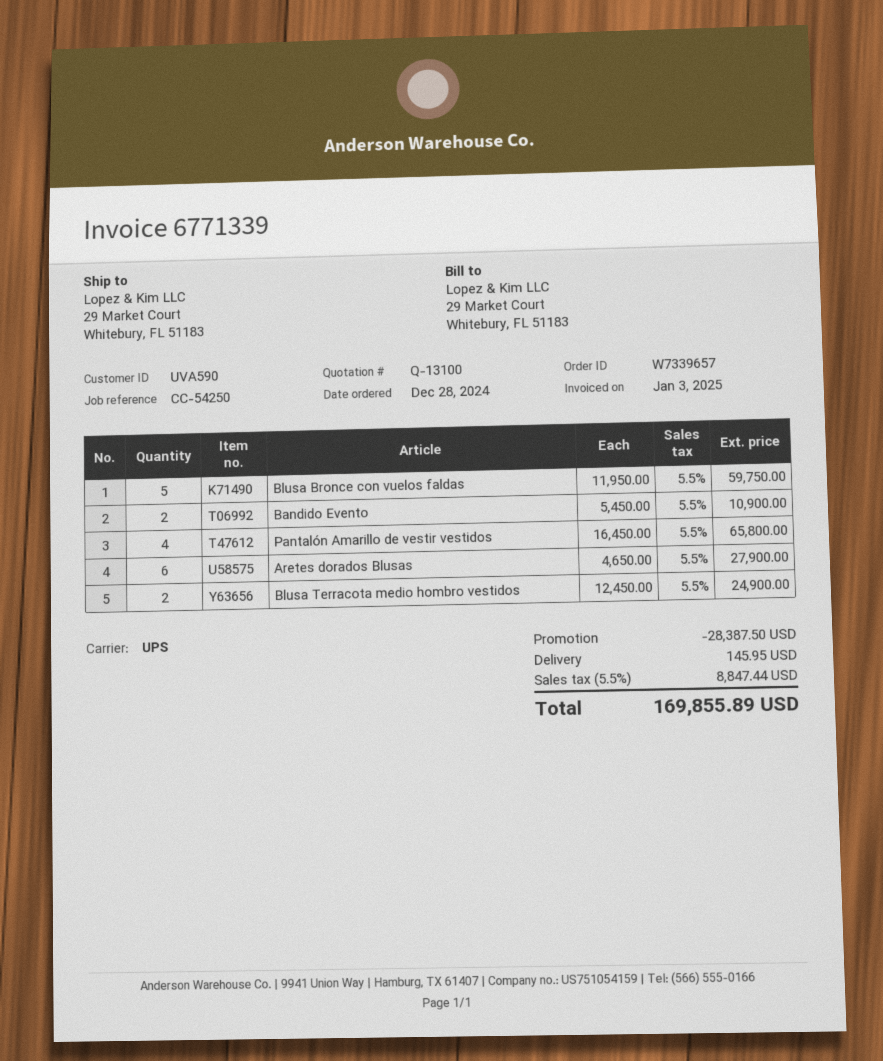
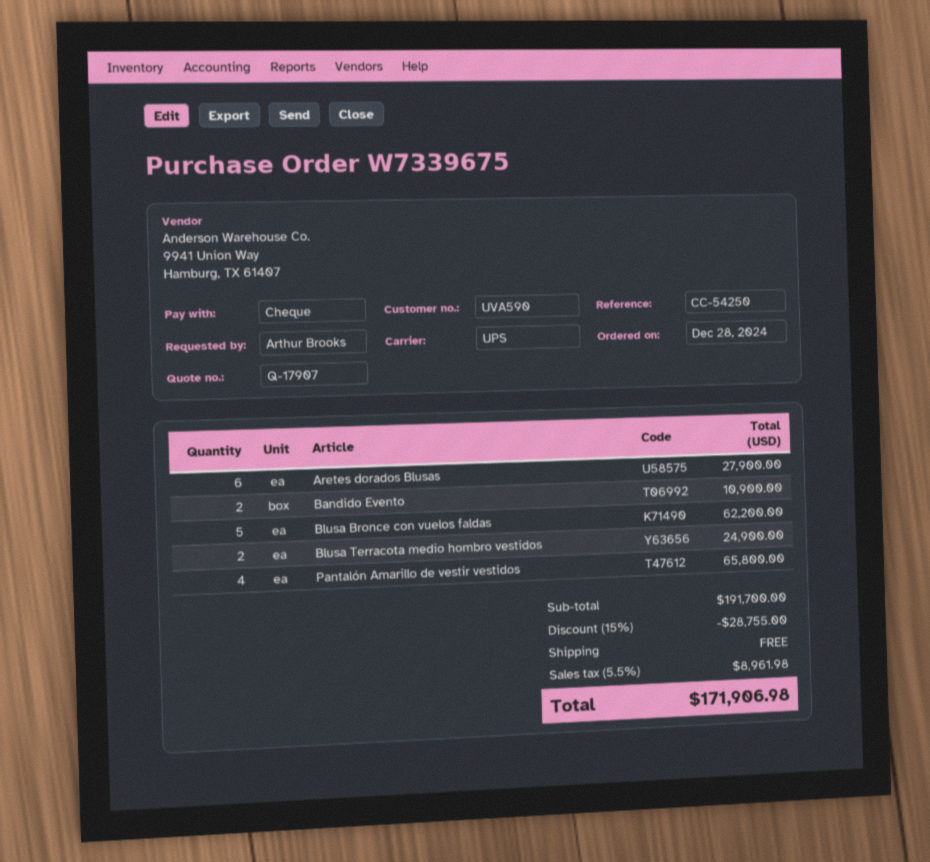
quote number: Q-13100 -> Q-17907
order number: W7339657 -> W7339675
Blusa Bronce con vuelos faldas: 5 for 59750.00 -> 5 for 62200.00
discount: 28387.50 -> 28755.00
shipping: 145.95 -> 0.00
tax: 5.5% = 8847.44 -> 5.5% = 8961.98
total: 169855.89 -> 171906.98

